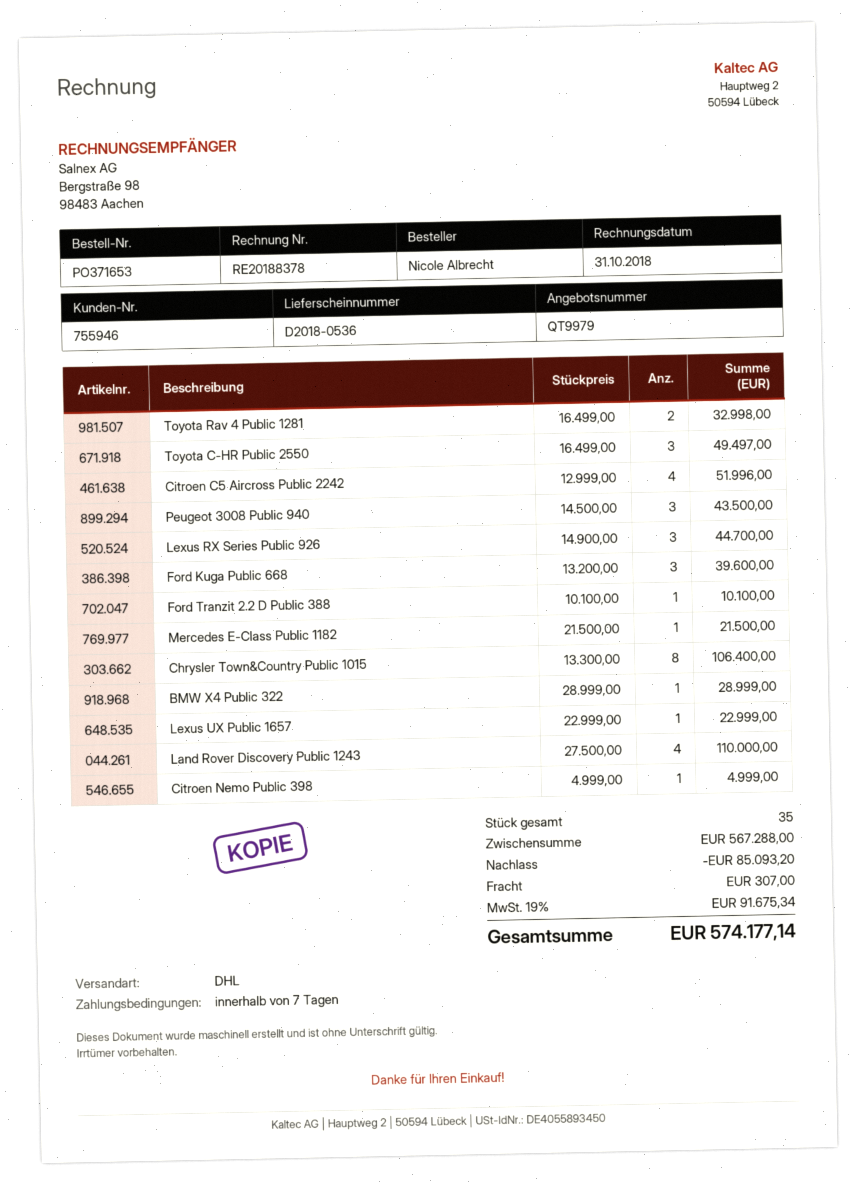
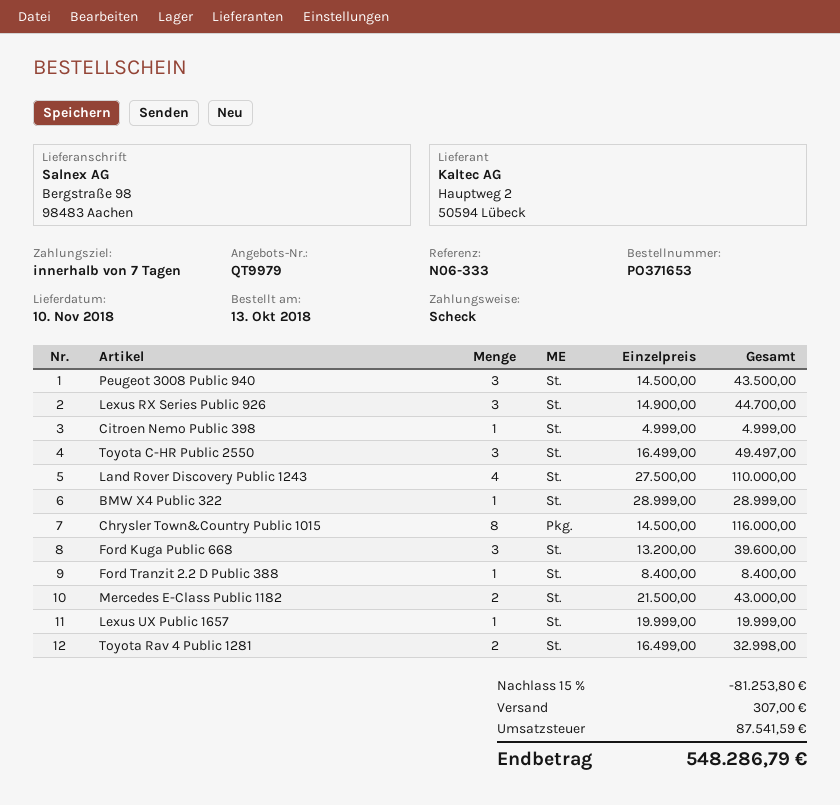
Citroen C5 Aircross Public 2242: 4 x 12999.00 = 51996.00 -> none
Ford Tranzit 2.2 D Public 388: 1 x 10100.00 = 10100.00 -> 1 x 8400.00 = 8400.00
Mercedes E-Class Public 1182: 1 x 21500.00 = 21500.00 -> 2 x 21500.00 = 43000.00
Chrysler Town&Country Public 1015: 8 x 13300.00 = 106400.00 -> 8 x 14500.00 = 116000.00
Lexus UX Public 1657: 1 x 22999.00 = 22999.00 -> 1 x 19999.00 = 19999.00
discount: 85093.20 -> 81253.80
tax: 91675.34 -> 87541.59
total: 574177.14 -> 548286.79

